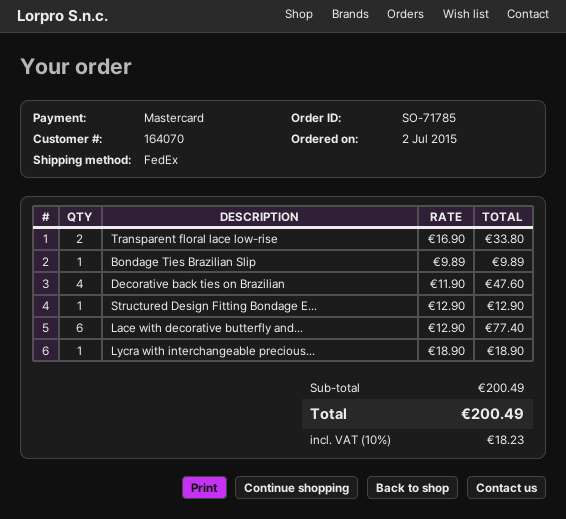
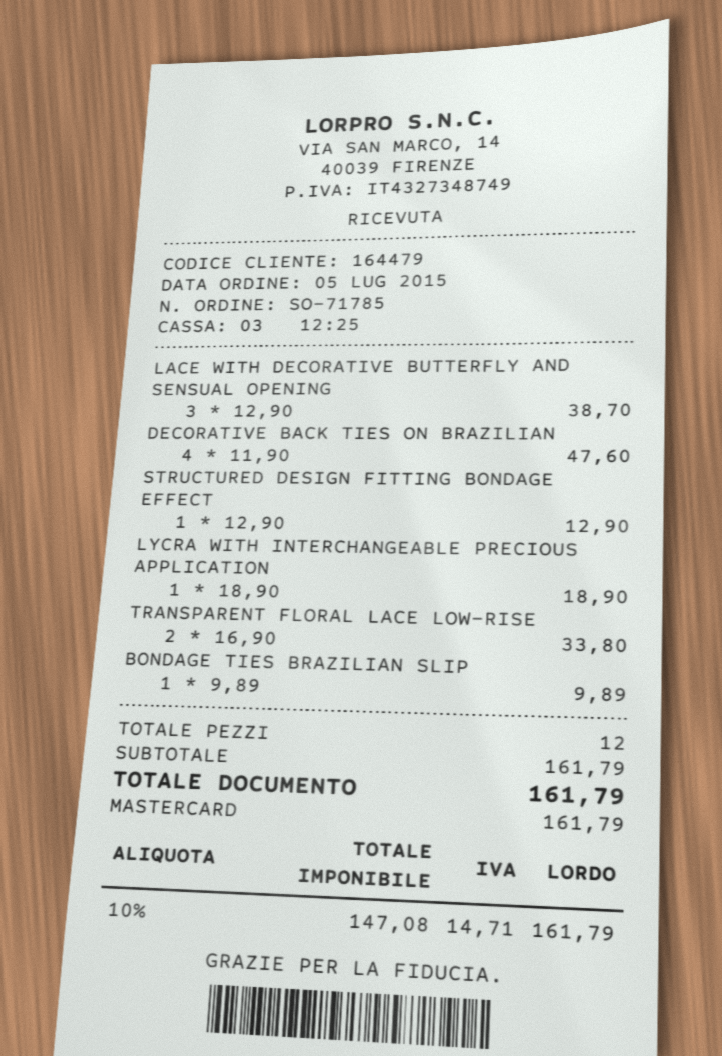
order date: 2015-07-02 -> 2015-07-05
customer number: 164070 -> 164479
Lace with decorative butterfly and...: 6 x 12.90 = 77.40 -> 3 x 12.90 = 38.70
subtotal: 200.49 -> 161.79
tax: 10% = 18.23 -> 10% = 14.71
total: 200.49 -> 161.79

